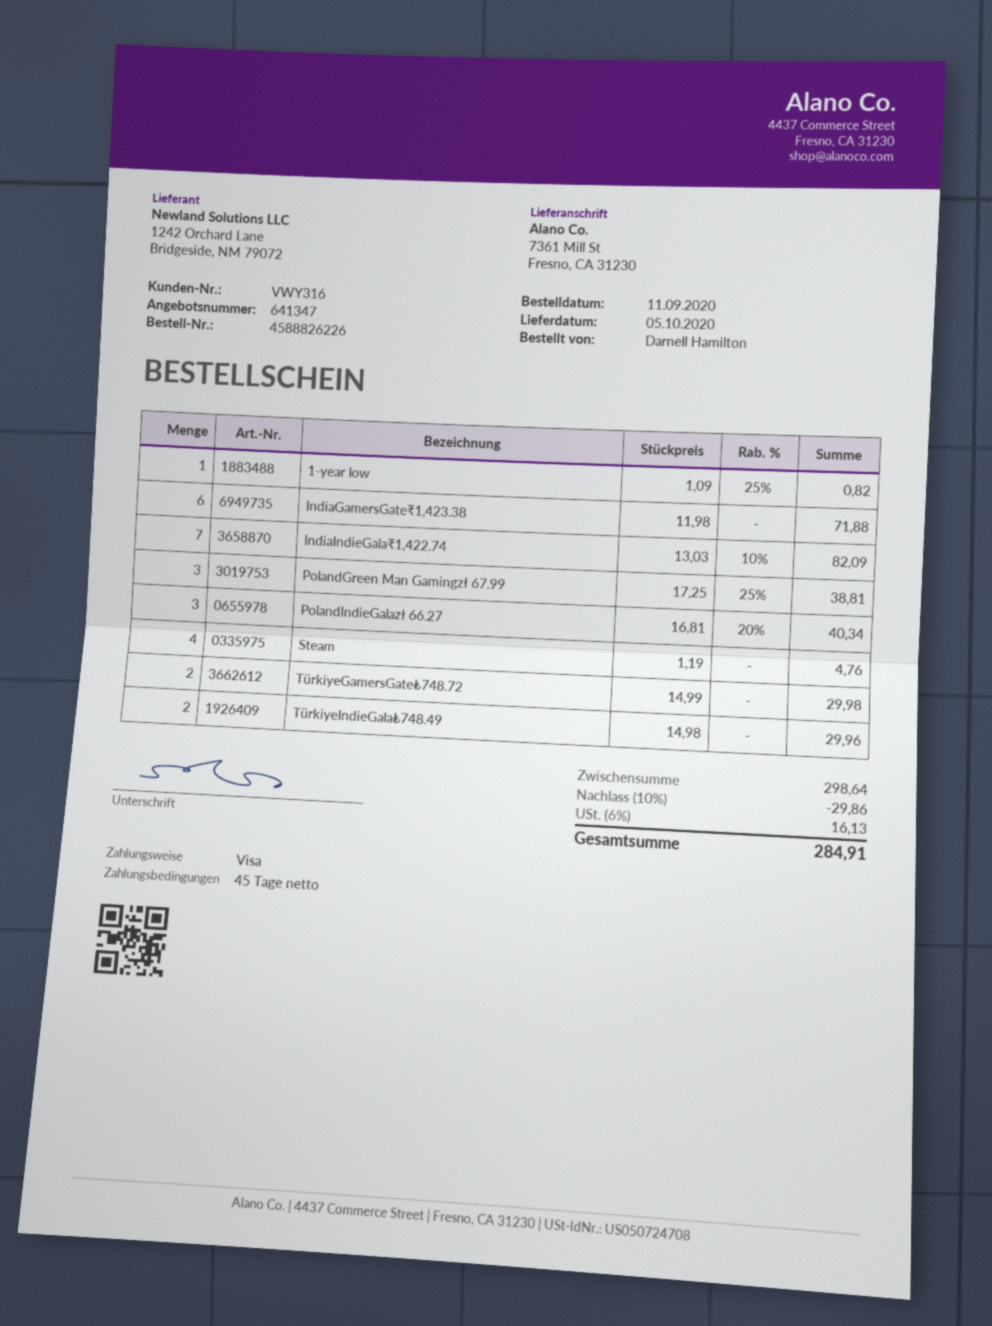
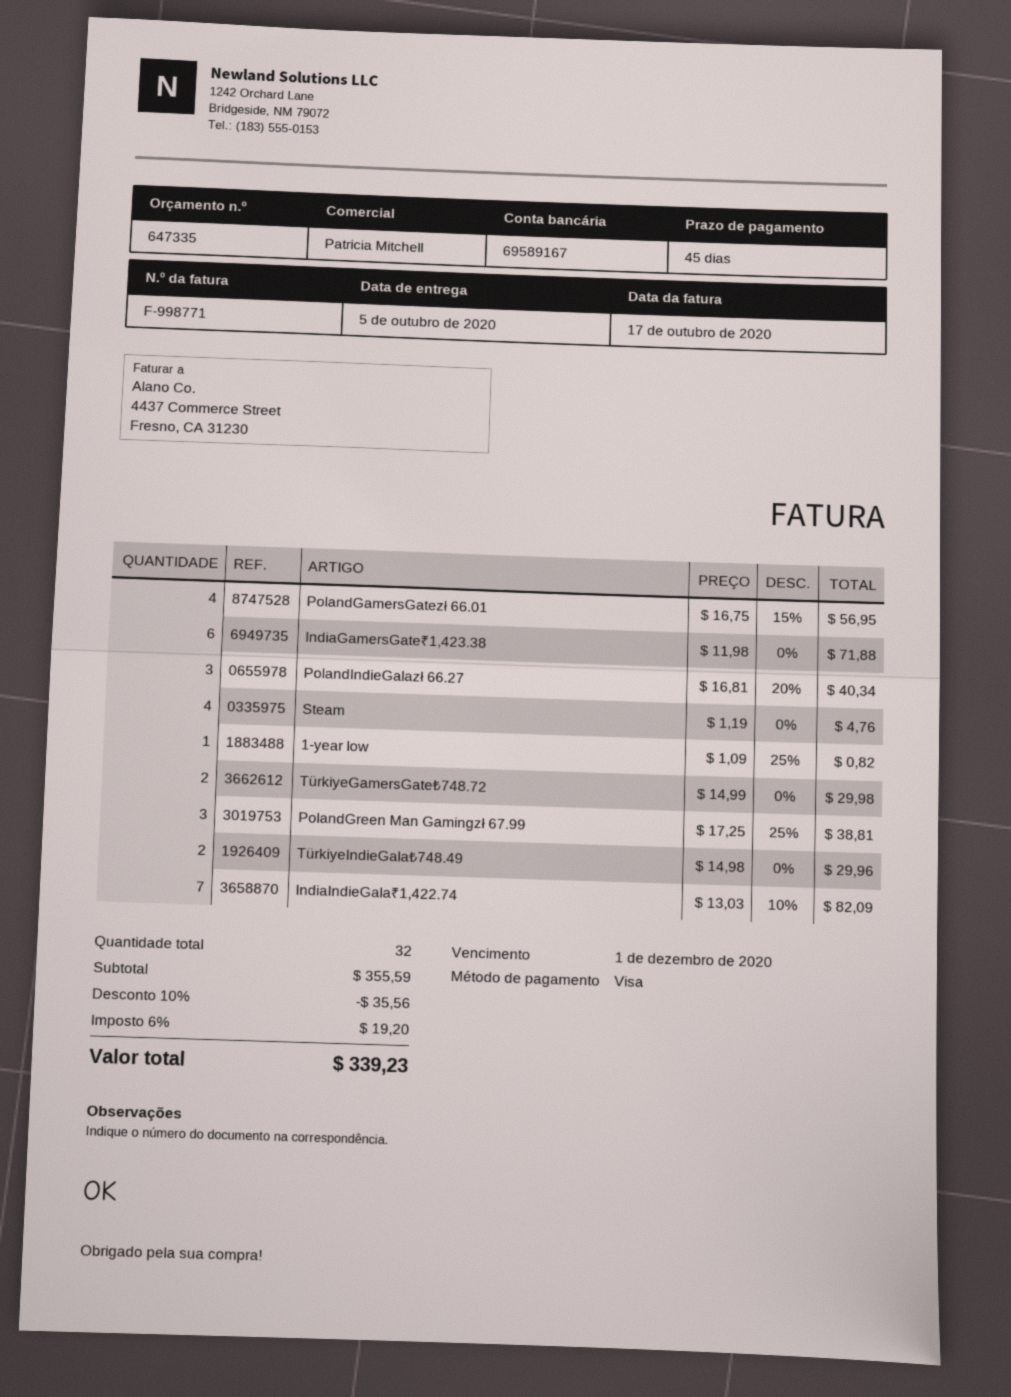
quote number: 641347 -> 647335
PolandGamersGatezł 66.01: none -> 4 x 16.75 - 15% = 56.95
subtotal: 298.64 -> 355.59
discount: 10% = 29.86 -> 10% = 35.56
tax: 6% = 16.13 -> 6% = 19.20
total: 284.91 -> 339.23

